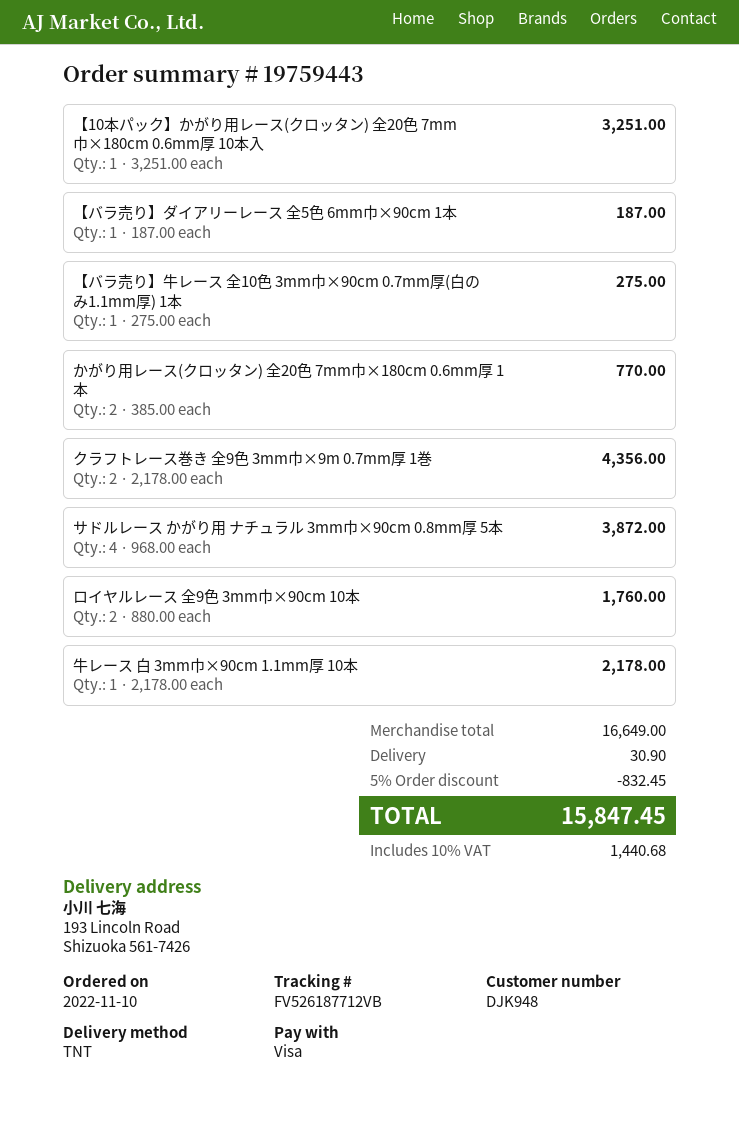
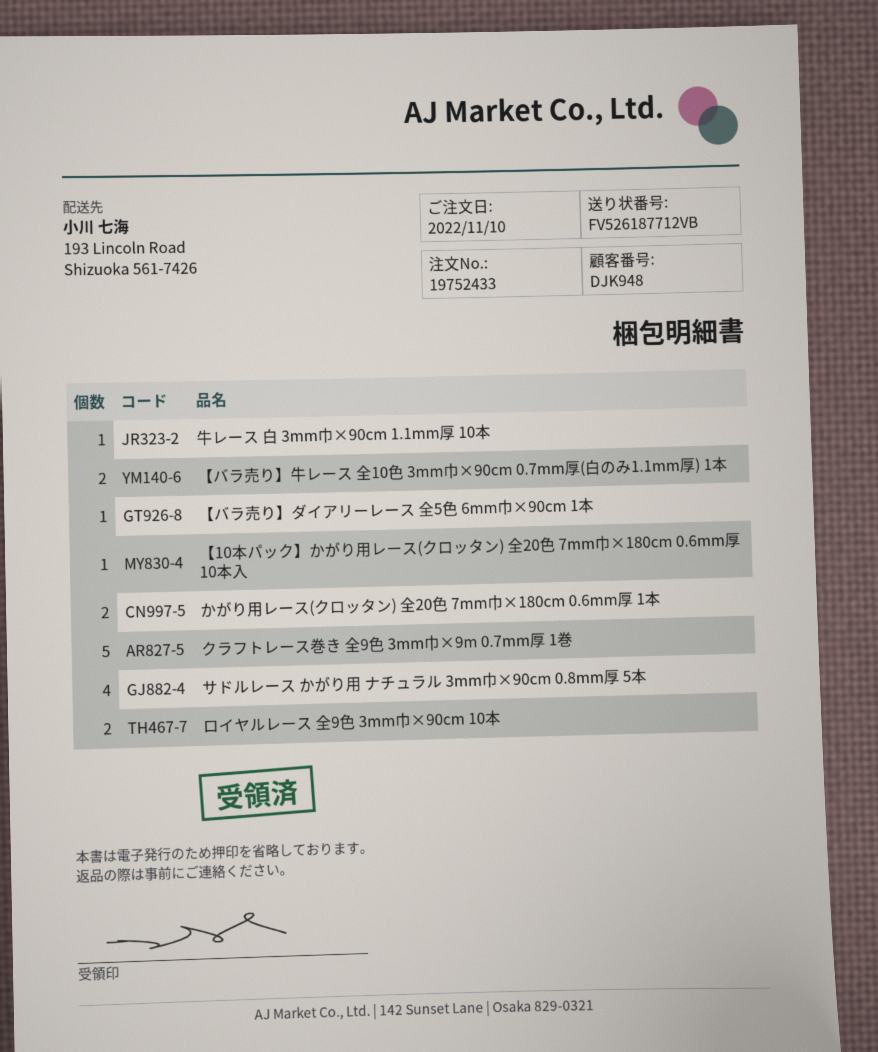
order number: 19759443 -> 19752433
【バラ売り】牛レース 全10色 3mm巾×90cm 0.7mm厚(白のみ1.1mm厚) 1本: 1 -> 2
クラフトレース巻き 全9色 3mm巾×9m 0.7mm厚 1巻: 2 -> 5

